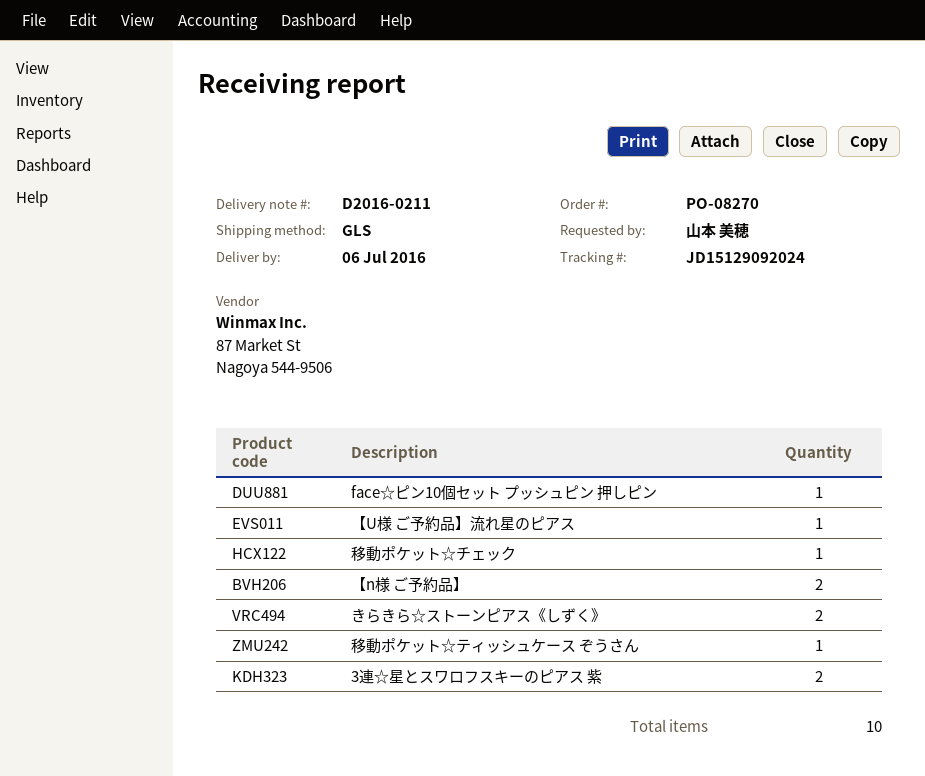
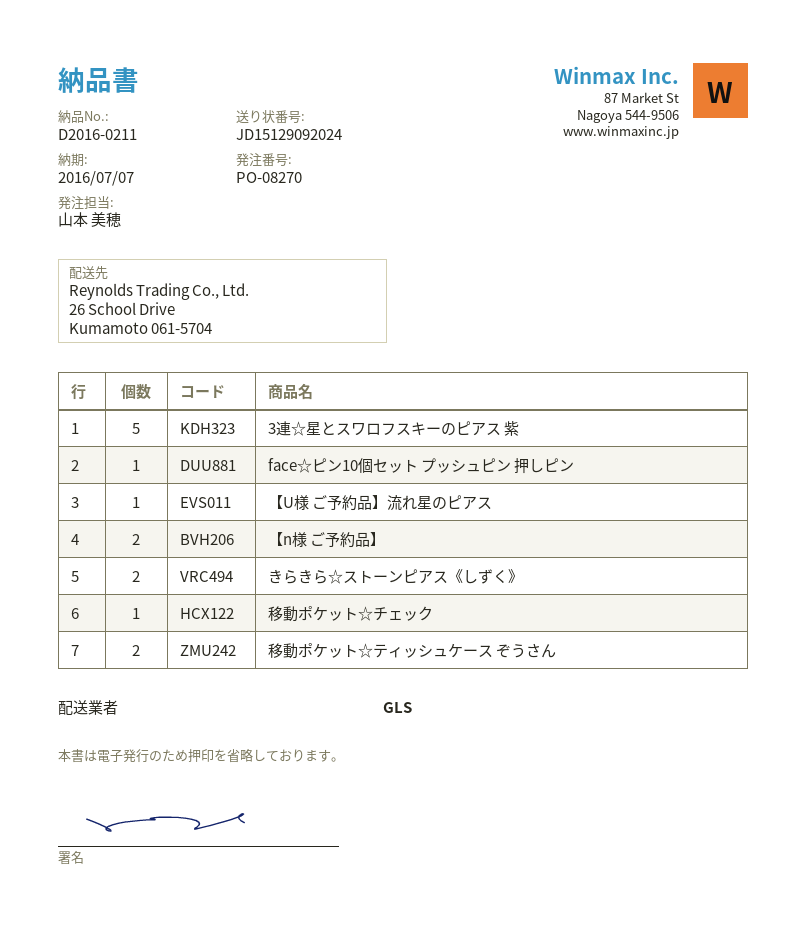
delivery date: 2016-07-06 -> 2016-07-07
移動ポケット☆ティッシュケース ぞうさん: 1 -> 2
3連☆星とスワロフスキーのピアス 紫: 2 -> 5

